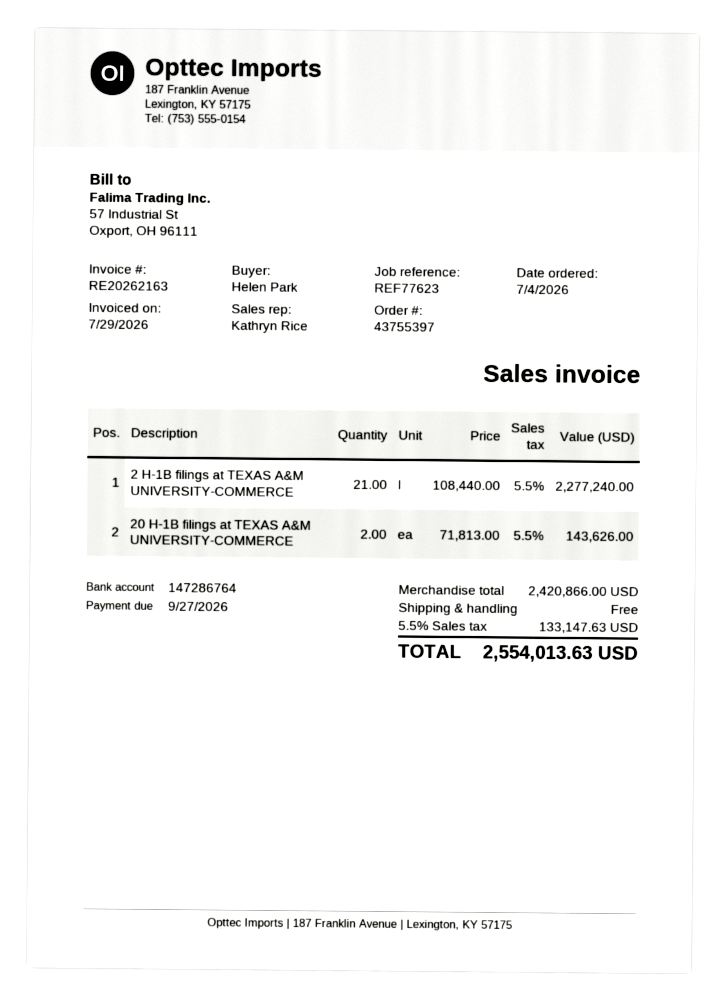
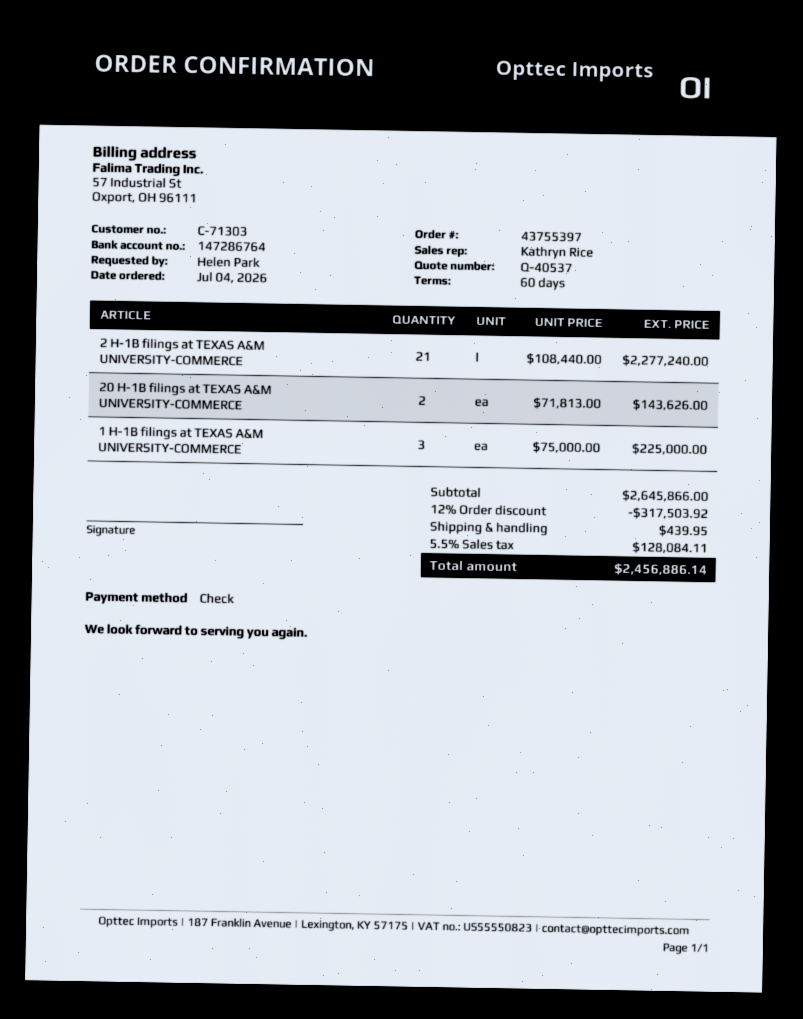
1 H-1B filings at TEXAS A&M UNIVERSITY-COMMERCE: none -> 3 x 75000.00 = 225000.00
subtotal: 2420866.00 -> 2645866.00
discount: none -> 12% = 317503.92
shipping: 0.00 -> 439.95
tax: 5.5% = 133147.63 -> 5.5% = 128084.11
total: 2554013.63 -> 2456886.14

